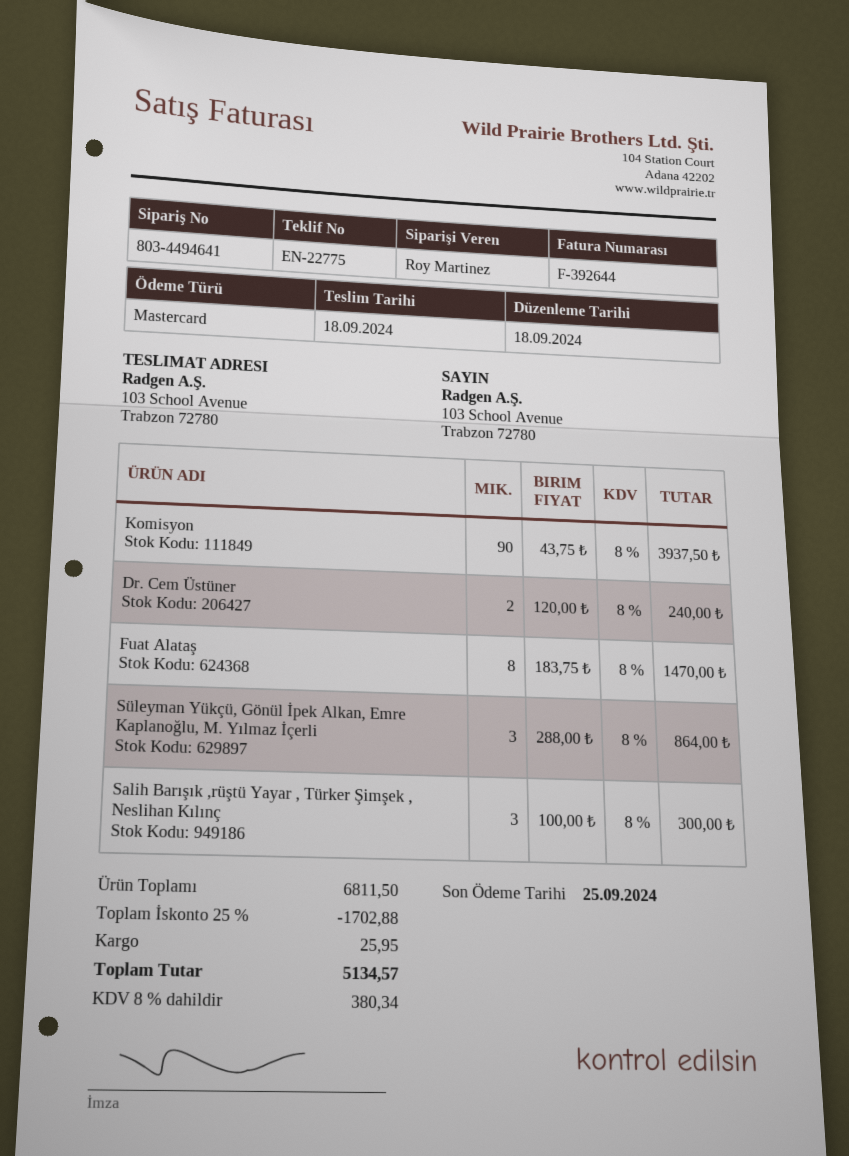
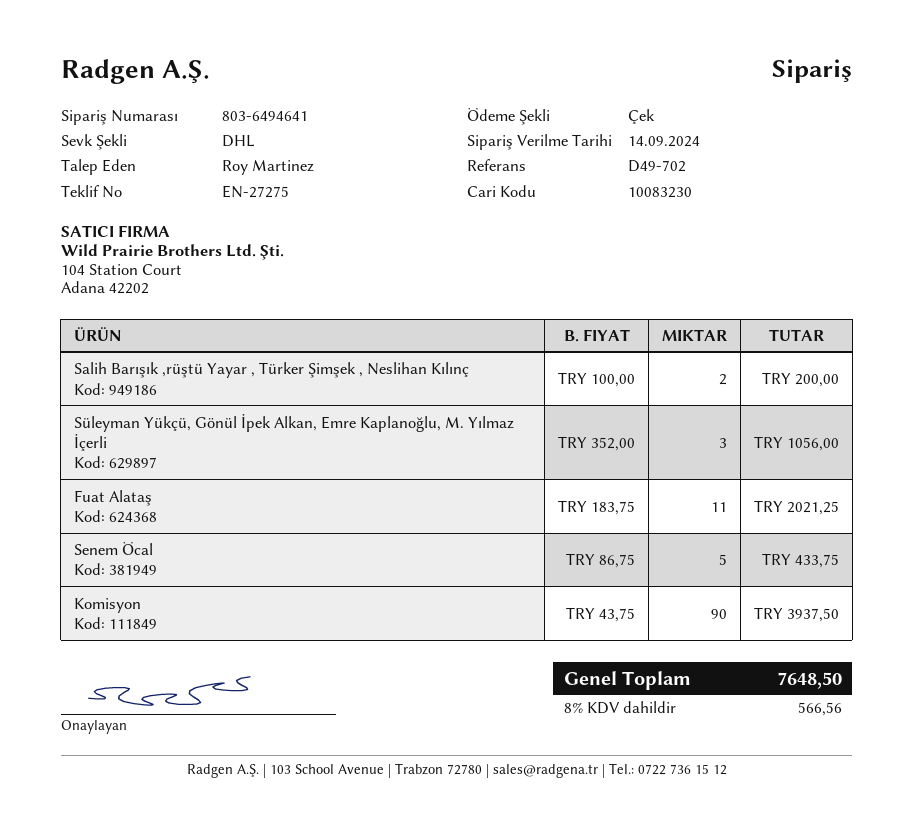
quote number: EN-22775 -> EN-27275
order number: 803-4494641 -> 803-6494641
payment method: Mastercard -> cheque
Dr. Cem Üstüner: 2 x 120.00 = 240.00 -> none
Fuat Alataş: 8 x 183.75 = 1470.00 -> 11 x 183.75 = 2021.25
Süleyman Yükçü, Gönül İpek Alkan, Emre Kaplanoğlu, M. Yılmaz İçerli: 3 x 288.00 = 864.00 -> 3 x 352.00 = 1056.00
Salih Barışık ,rüştü Yayar , Türker Şimşek , Neslihan Kılınç: 3 x 100.00 = 300.00 -> 2 x 100.00 = 200.00
Senem Öcal: none -> 5 x 86.75 = 433.75
discount: 25% = 1702.88 -> none
shipping: 25.95 -> none
tax: 8% = 380.34 -> 8% = 566.56
total: 5134.57 -> 7648.50

